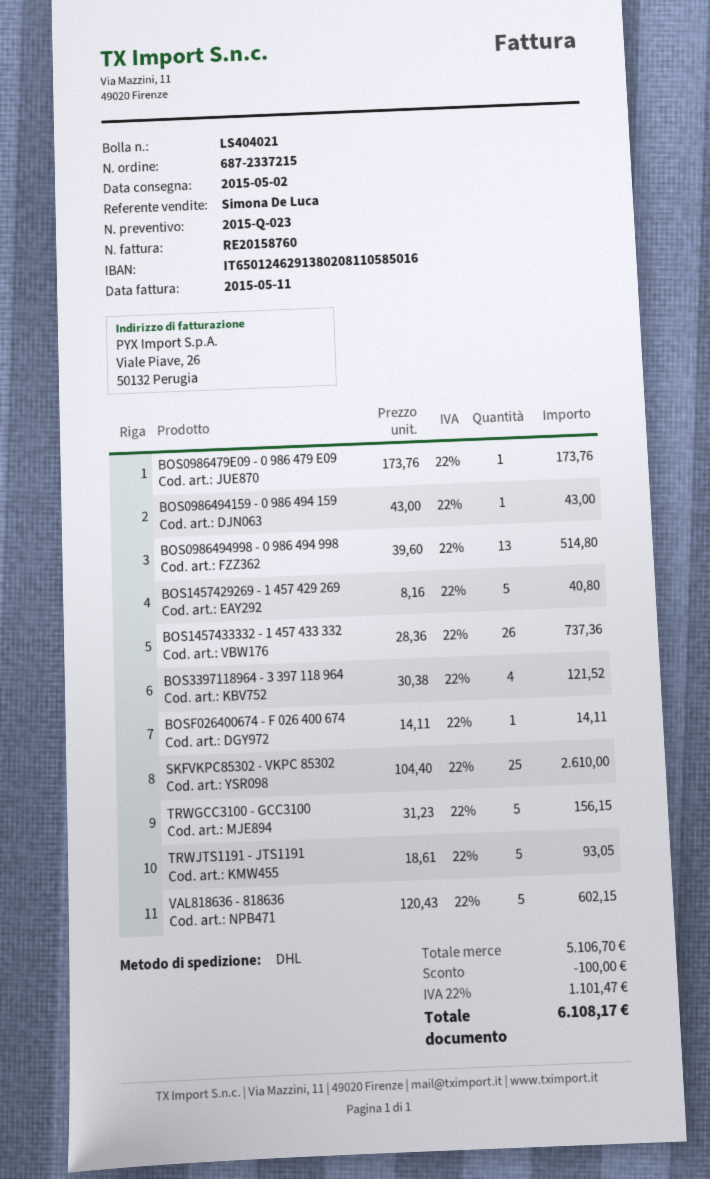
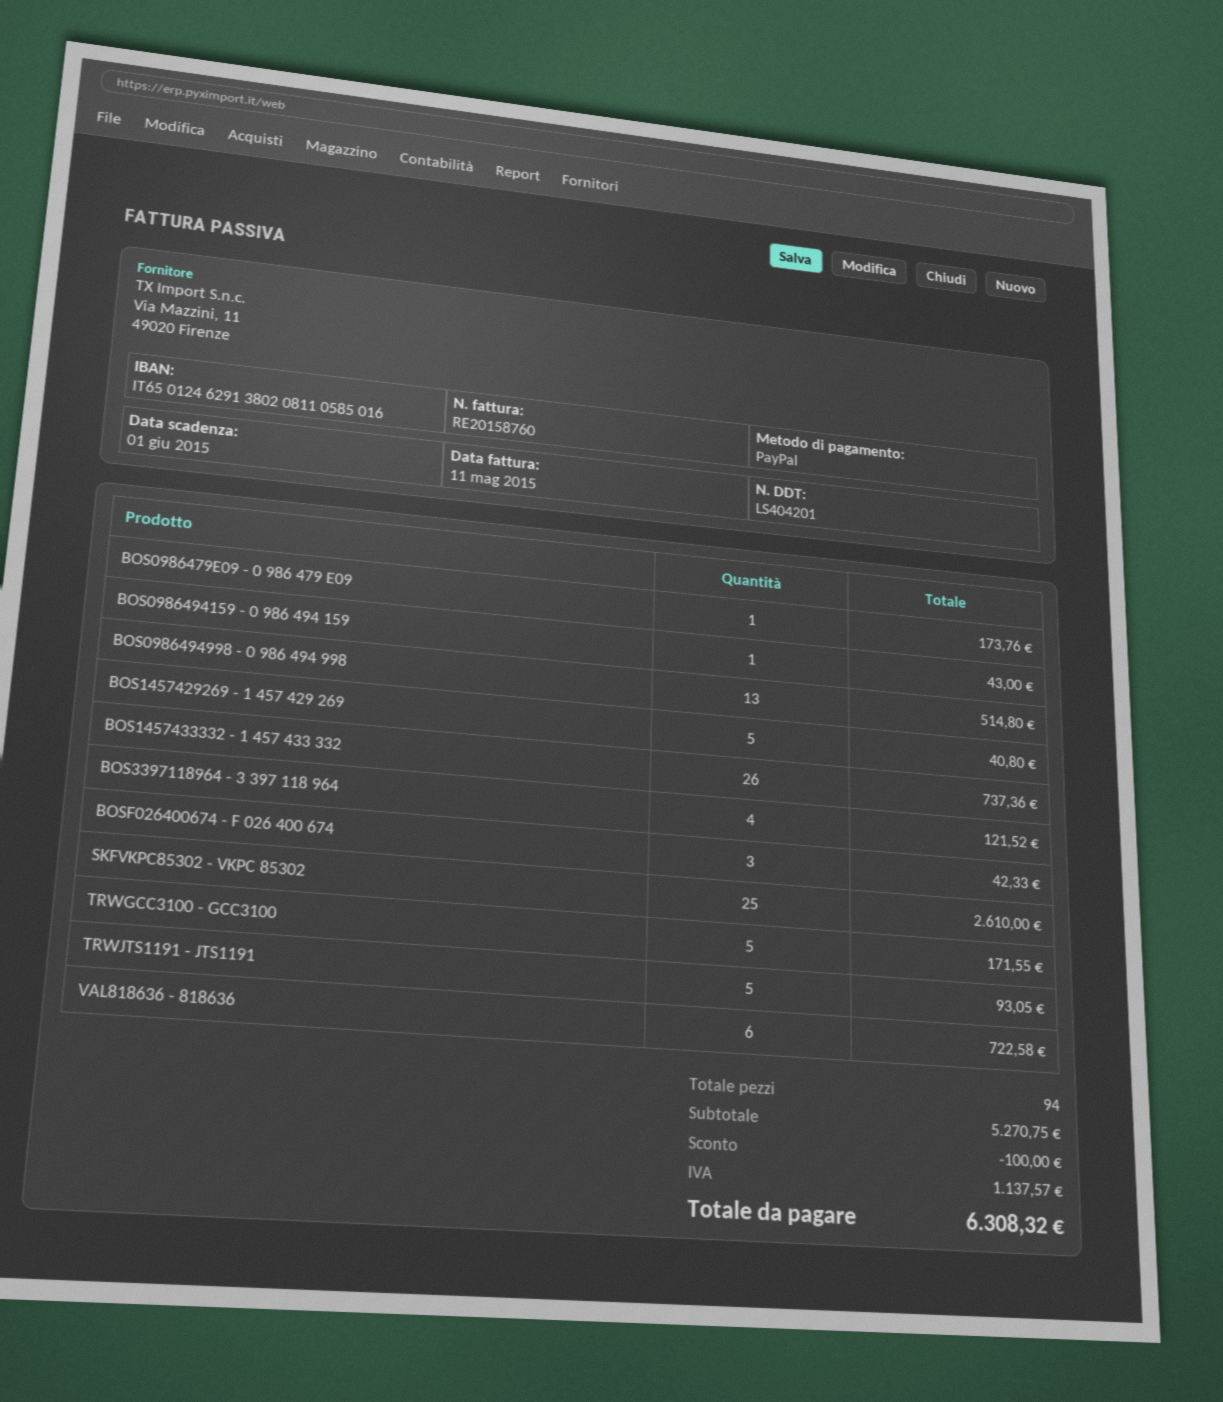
delivery note number: LS404021 -> LS404201
BOSF026400674 - F 026 400 674: 1 for 14.11 -> 3 for 42.33
TRWGCC3100 - GCC3100: 5 for 156.15 -> 5 for 171.55
VAL818636 - 818636: 5 for 602.15 -> 6 for 722.58
subtotal: 5106.70 -> 5270.75
tax: 1101.47 -> 1137.57
total: 6108.17 -> 6308.32

